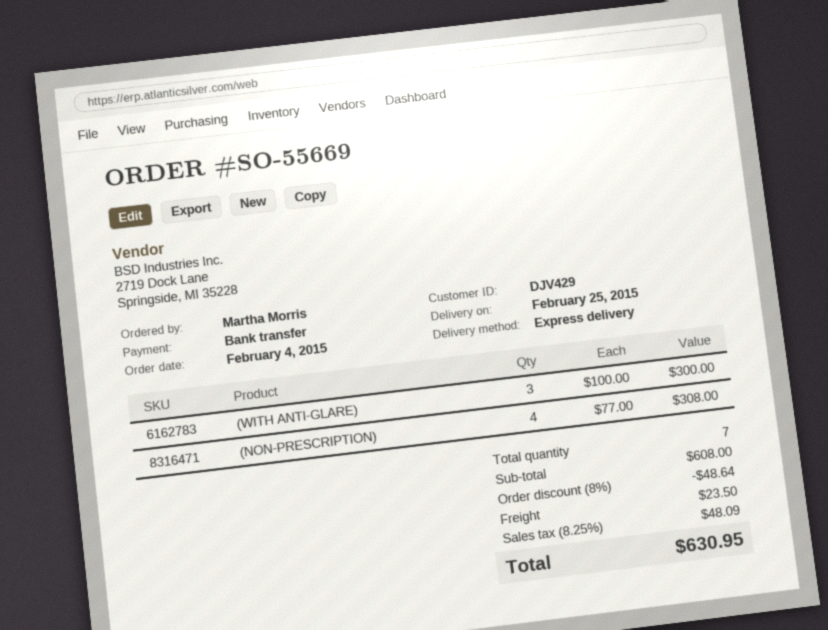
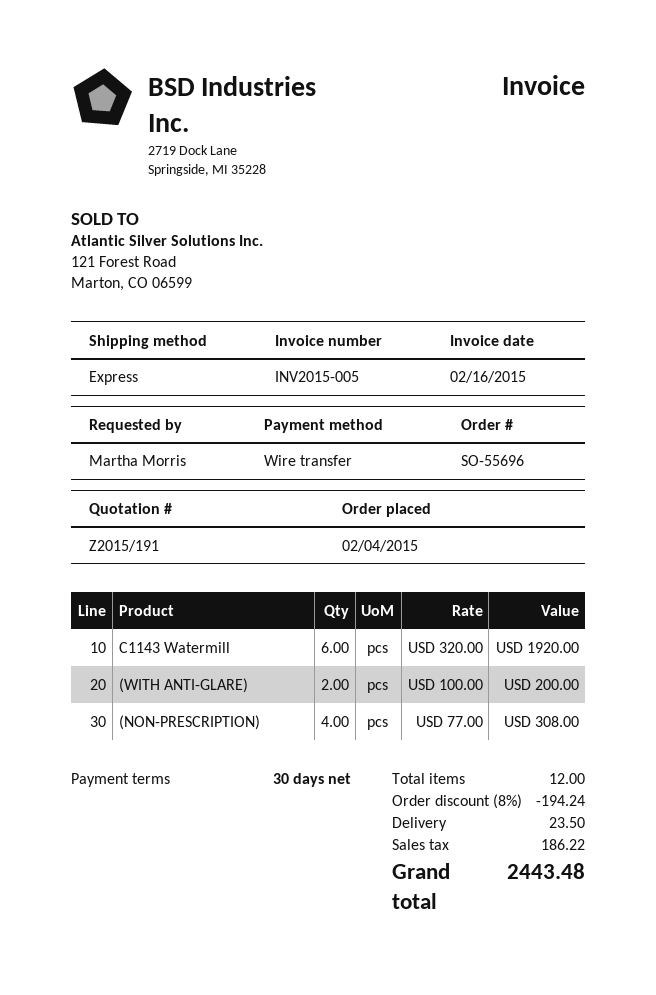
order number: SO-55669 -> SO-55696
(WITH ANTI-GLARE): 3 x 100.00 = 300.00 -> 2 x 100.00 = 200.00
C1143 Watermill: none -> 6 x 320.00 = 1920.00
total quantity: 7 -> 12
discount: 8% = 48.64 -> 8% = 194.24
tax: 48.09 -> 186.22
total: 630.95 -> 2443.48

